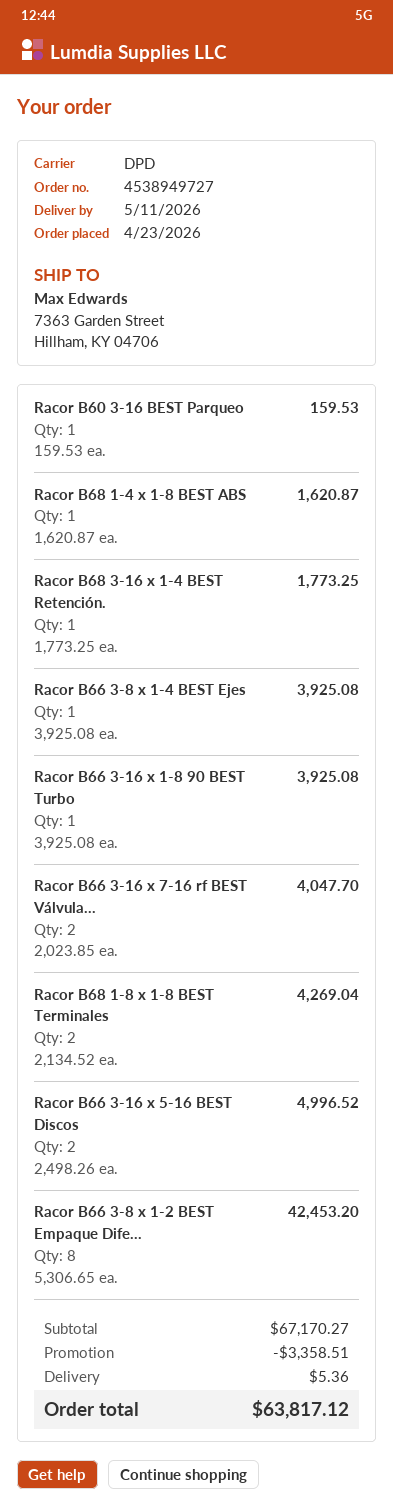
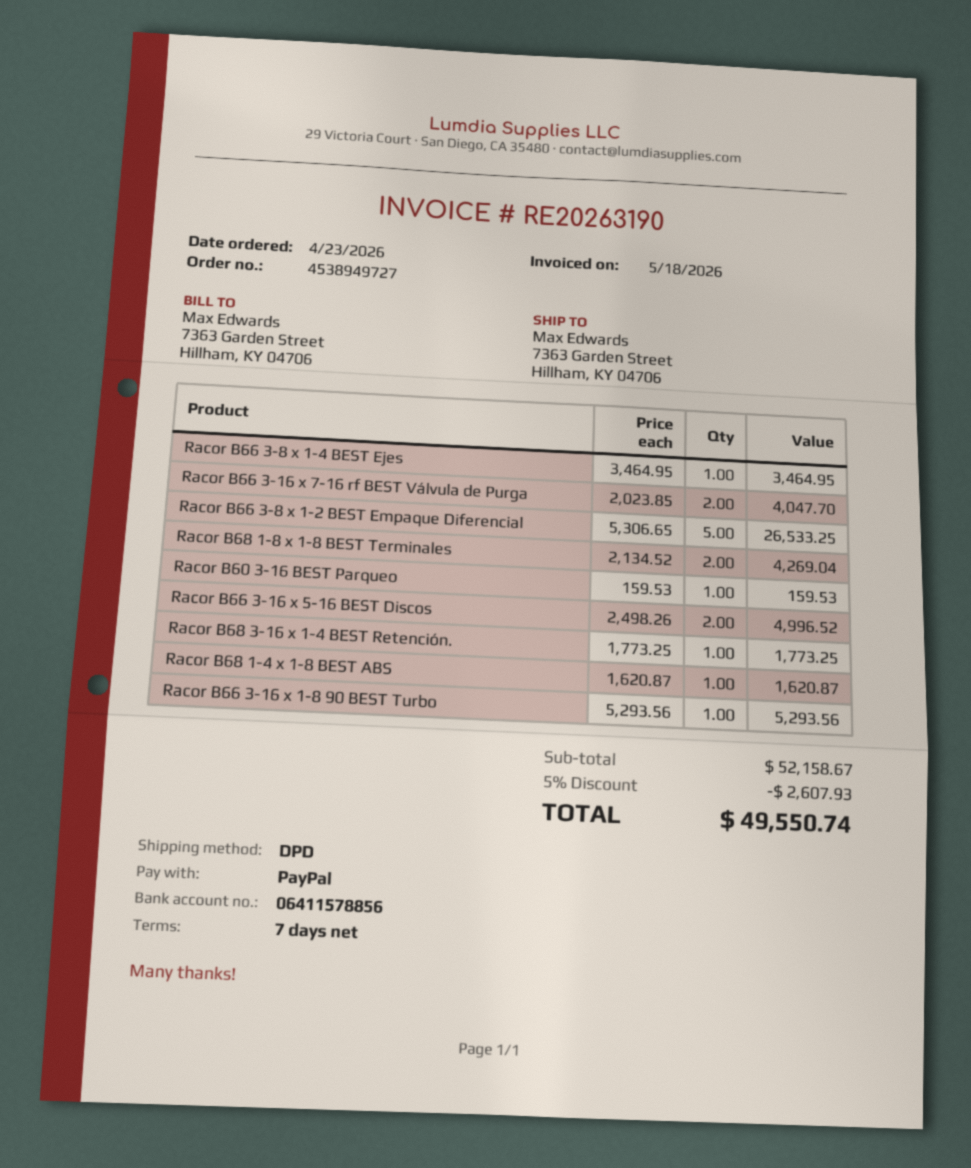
Racor B66 3-8 x 1-4 BEST Ejes: 1 x 3925.08 = 3925.08 -> 1 x 3464.95 = 3464.95
Racor B66 3-16 x 1-8 90 BEST Turbo: 1 x 3925.08 = 3925.08 -> 1 x 5293.56 = 5293.56
Racor B66 3-8 x 1-2 BEST Empaque Dife...: 8 x 5306.65 = 42453.20 -> 5 x 5306.65 = 26533.25
subtotal: 67170.27 -> 52158.67
discount: 3358.51 -> 2607.93
shipping: 5.36 -> none
total: 63817.12 -> 49550.74

